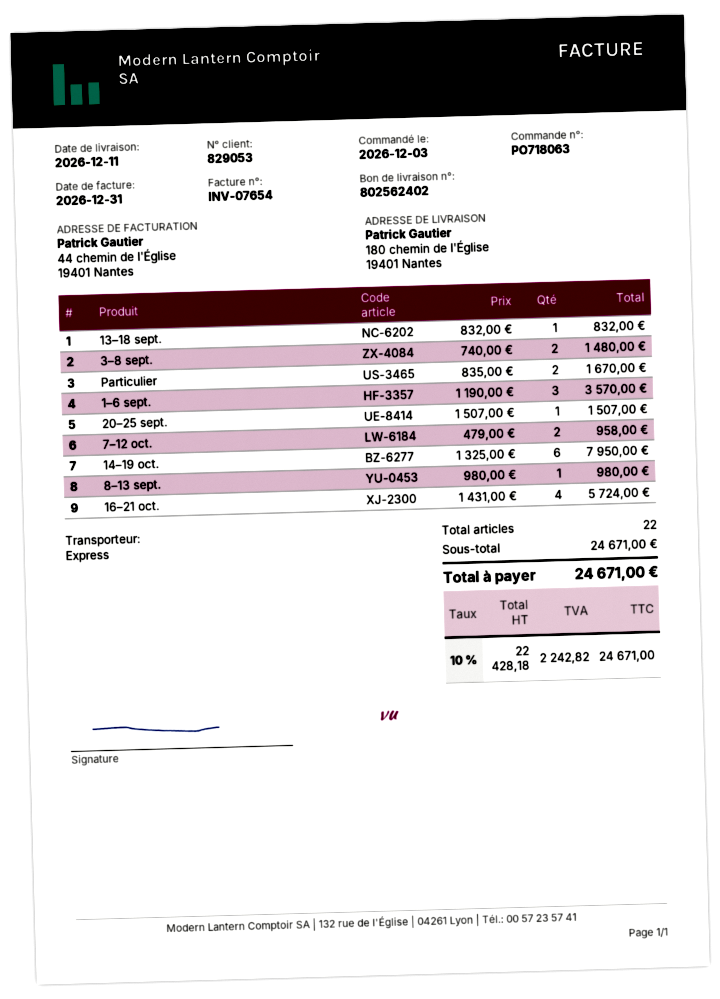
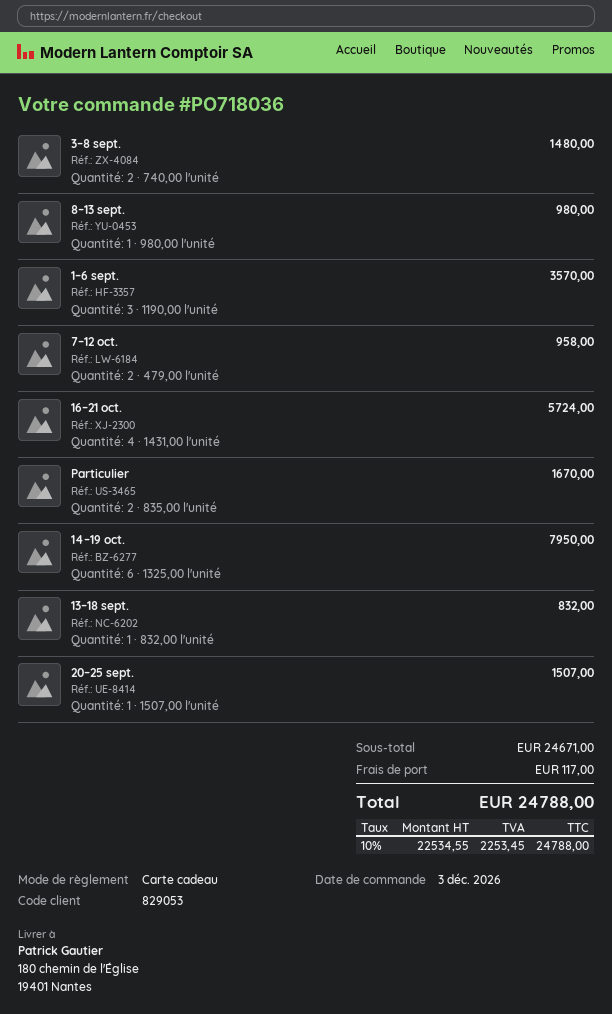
order number: PO718063 -> PO718036
shipping: none -> 117.00
net: 22428.18 -> 22534.55
tax: 10% = 2242.82 -> 10% = 2253.45
total: 24671.00 -> 24788.00

